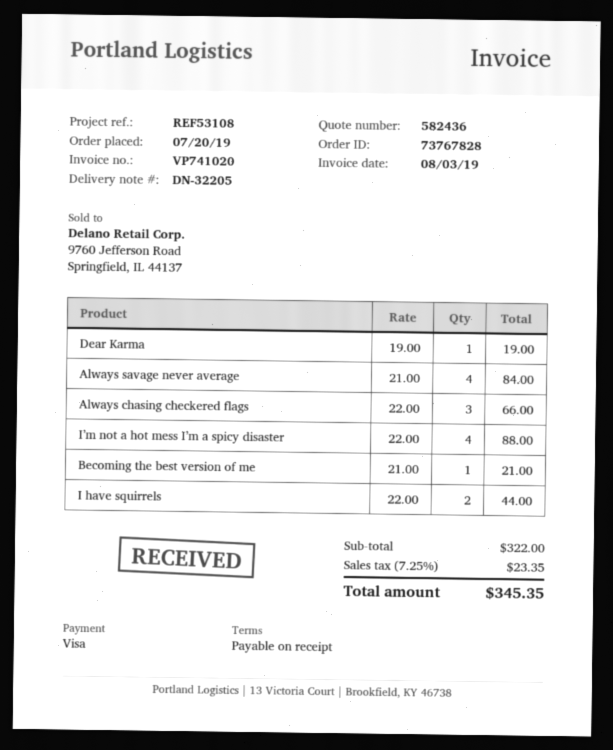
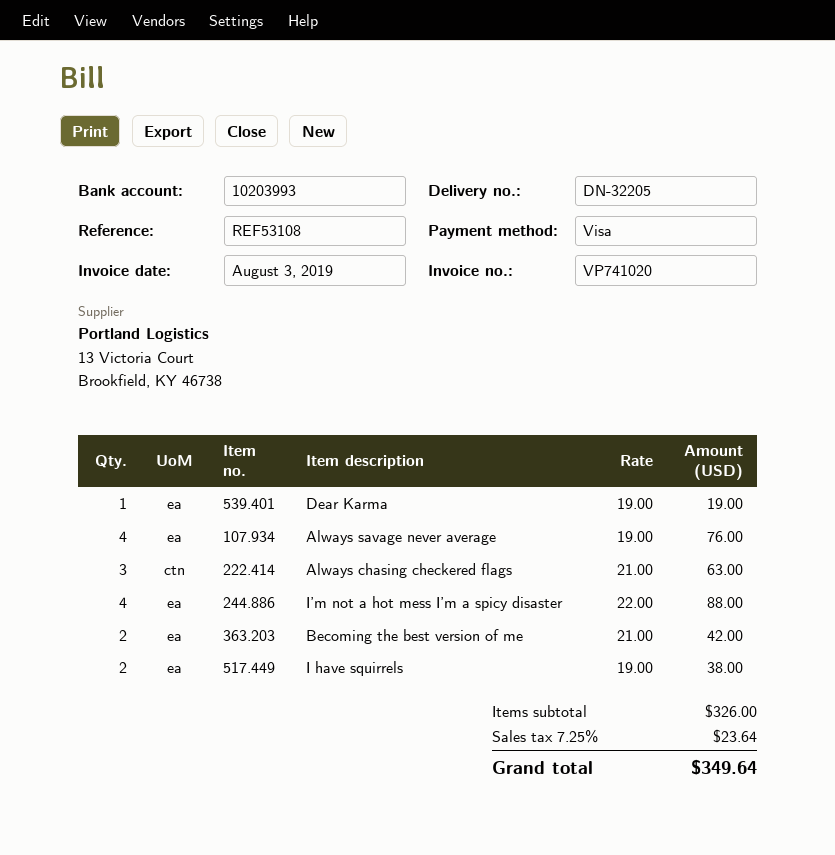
Always savage never average: 4 x 21.00 = 84.00 -> 4 x 19.00 = 76.00
Always chasing checkered flags: 3 x 22.00 = 66.00 -> 3 x 21.00 = 63.00
Becoming the best version of me: 1 x 21.00 = 21.00 -> 2 x 21.00 = 42.00
I have squirrels: 2 x 22.00 = 44.00 -> 2 x 19.00 = 38.00
subtotal: 322.00 -> 326.00
tax: 7.25% = 23.35 -> 7.25% = 23.64
total: 345.35 -> 349.64

